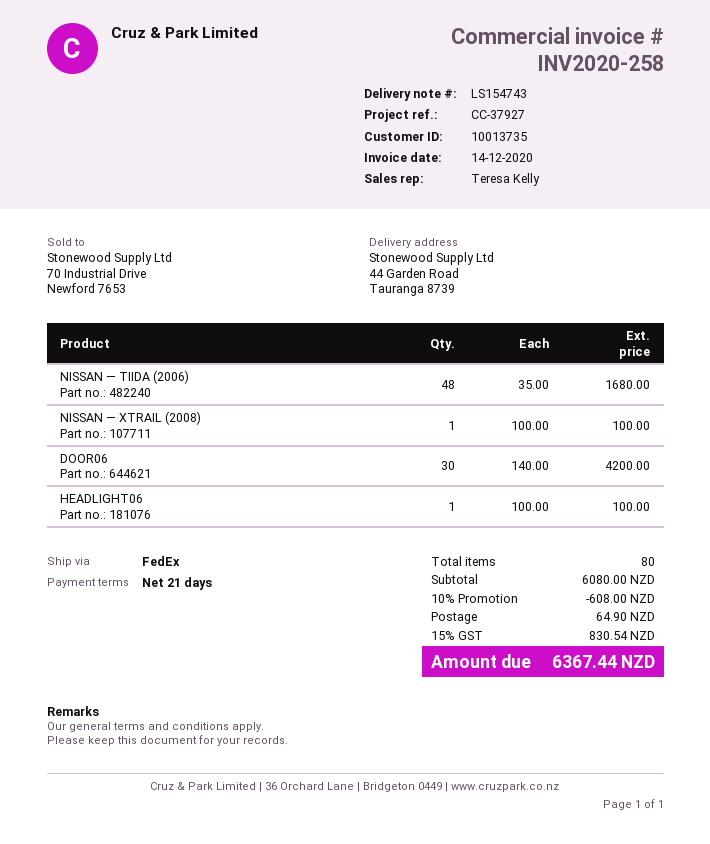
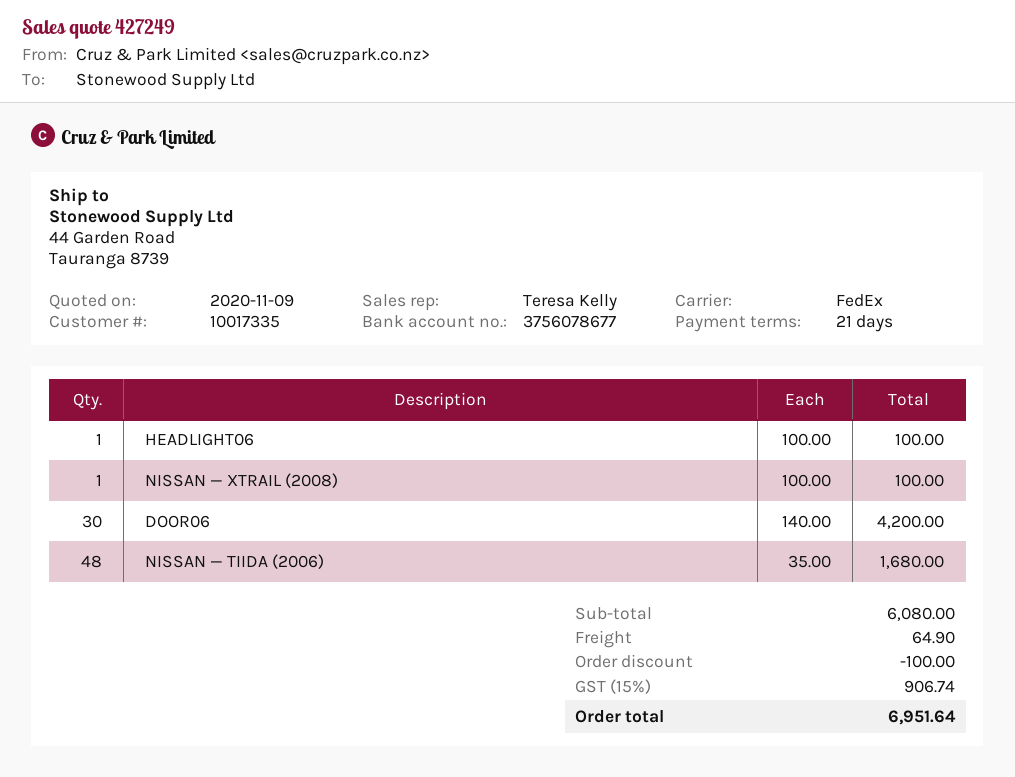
customer number: 10013735 -> 10017335
discount: 608.00 -> 100.00
tax: 15% = 830.54 -> 15% = 906.74
total: 6367.44 -> 6951.64

